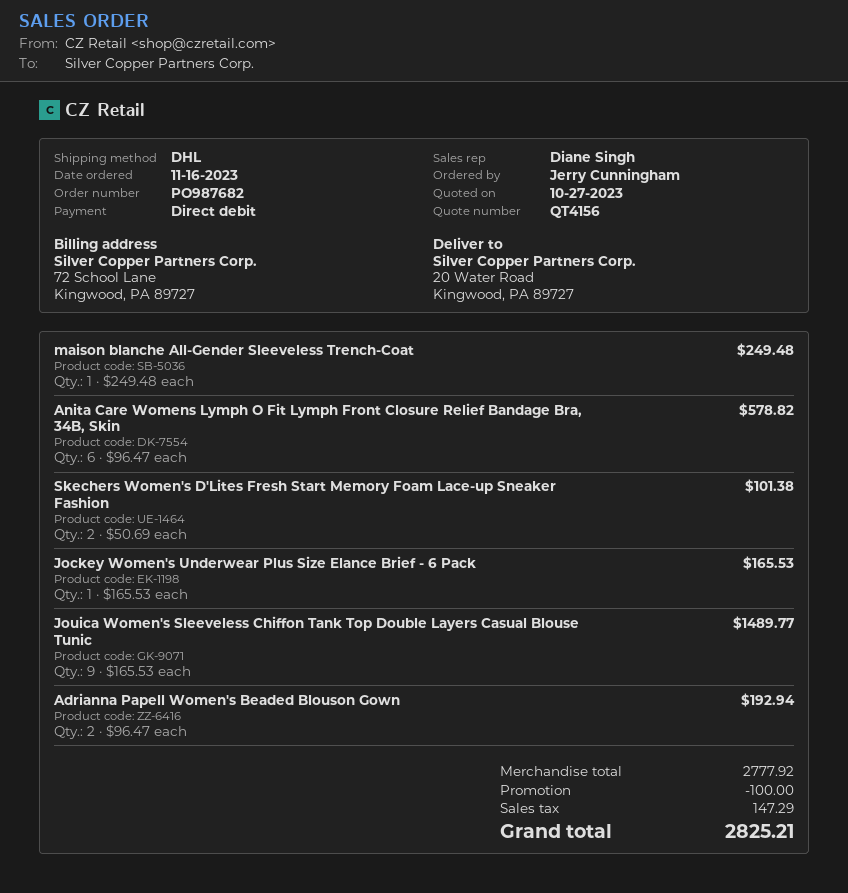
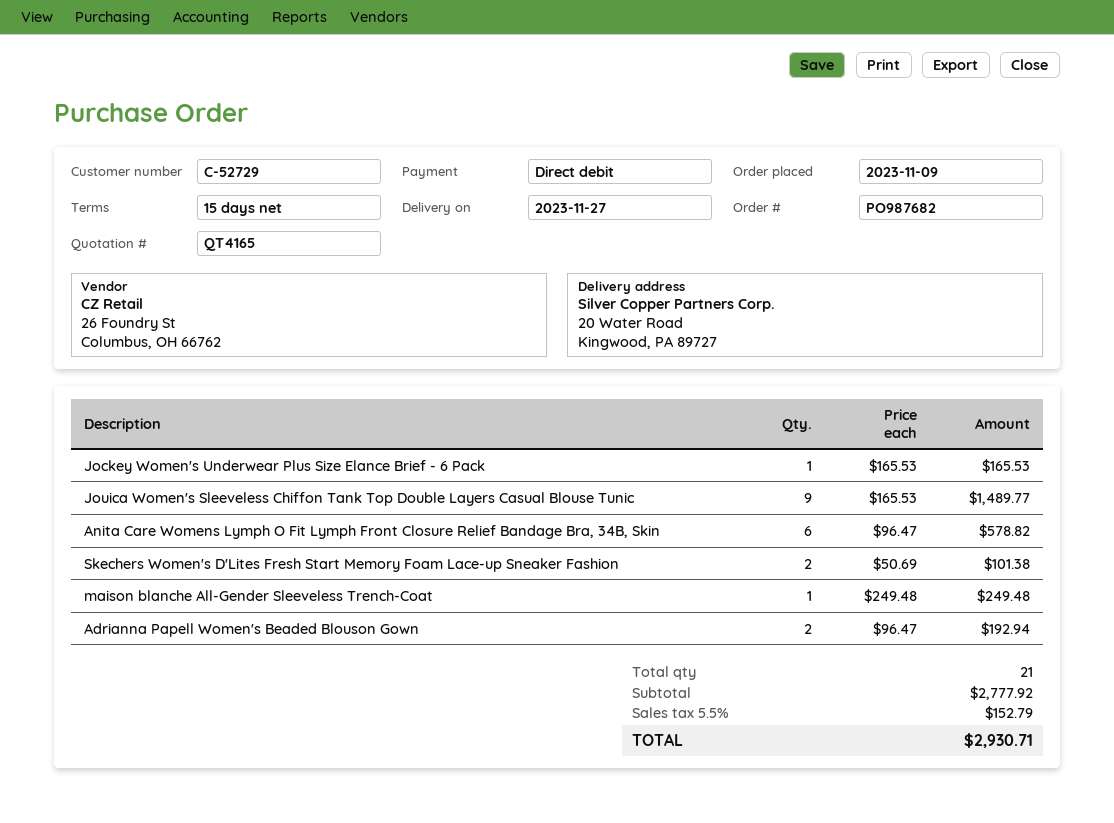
quote number: QT4156 -> QT4165
order date: 2023-11-16 -> 2023-11-09
discount: 100.00 -> none
tax: 147.29 -> 152.79
total: 2825.21 -> 2930.71

